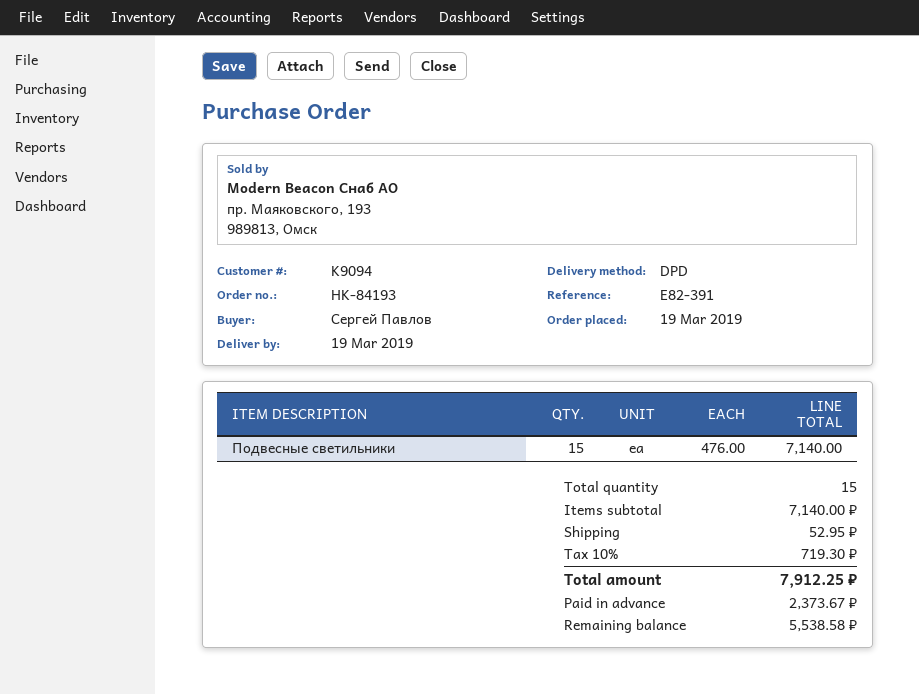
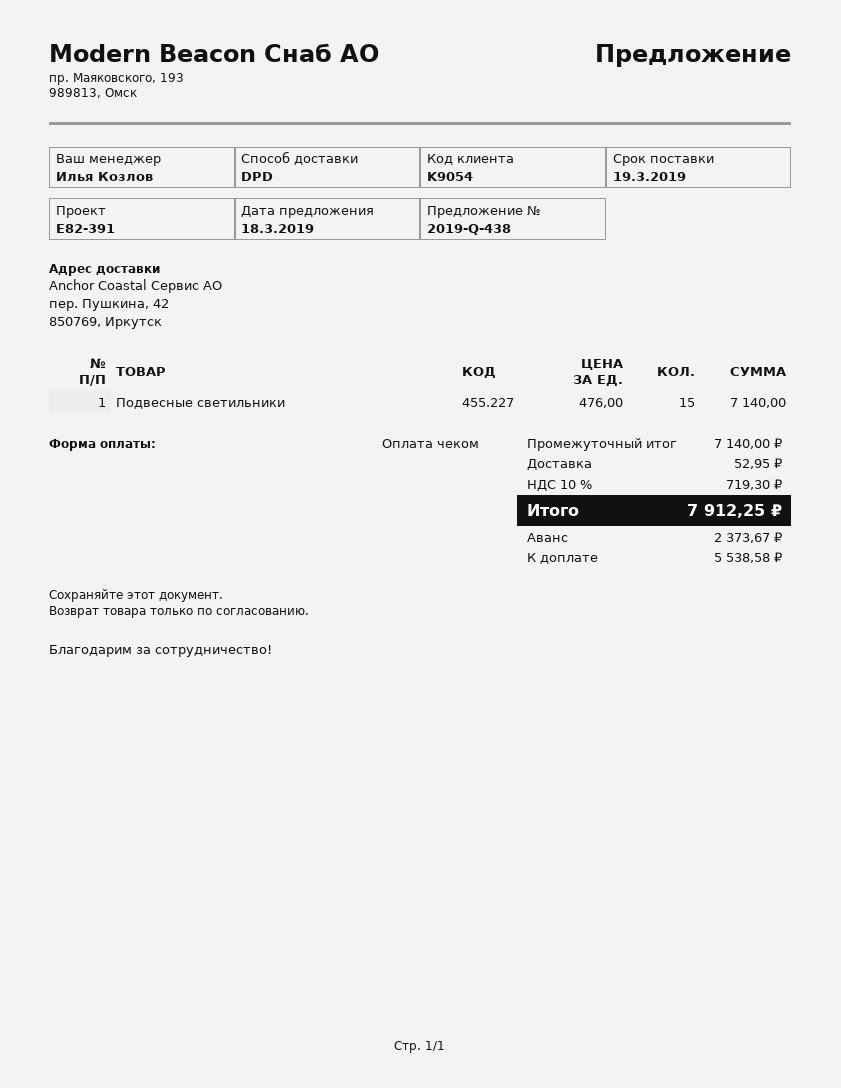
customer number: K9094 -> K9054

